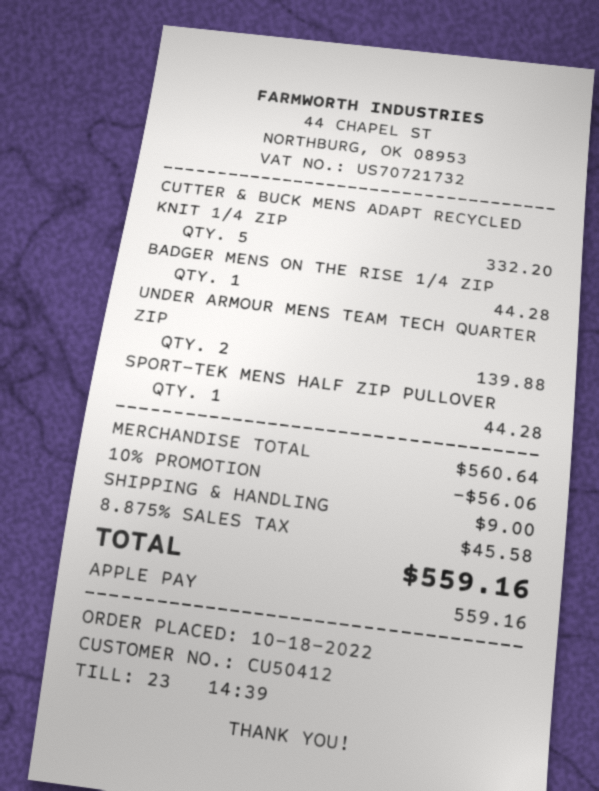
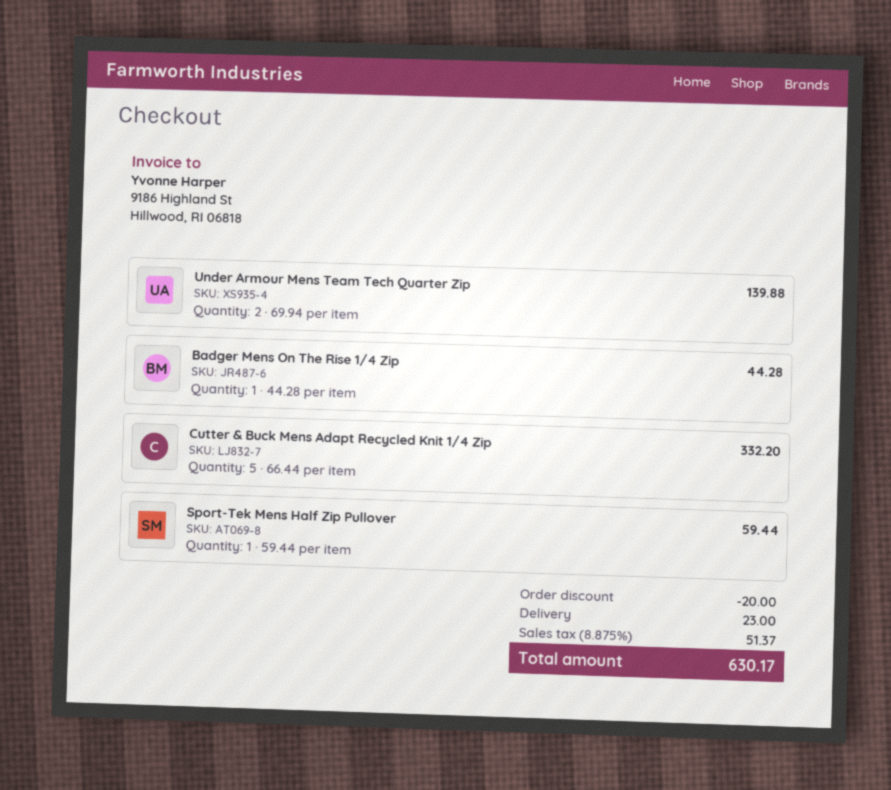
SPORT-TEK MENS HALF ZIP PULLOVER: 1 for 44.28 -> 1 for 59.44
discount: 56.06 -> 20.00
shipping: 9.00 -> 23.00
tax: 8.875% = 45.58 -> 8.875% = 51.37
total: 559.16 -> 630.17

